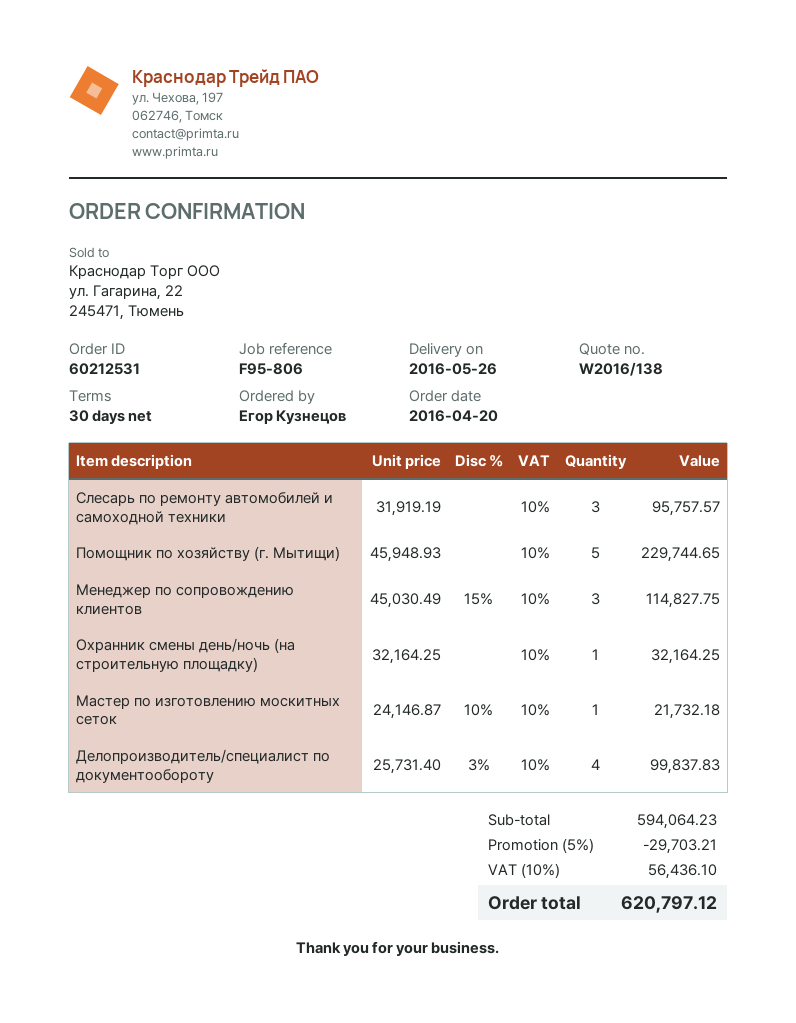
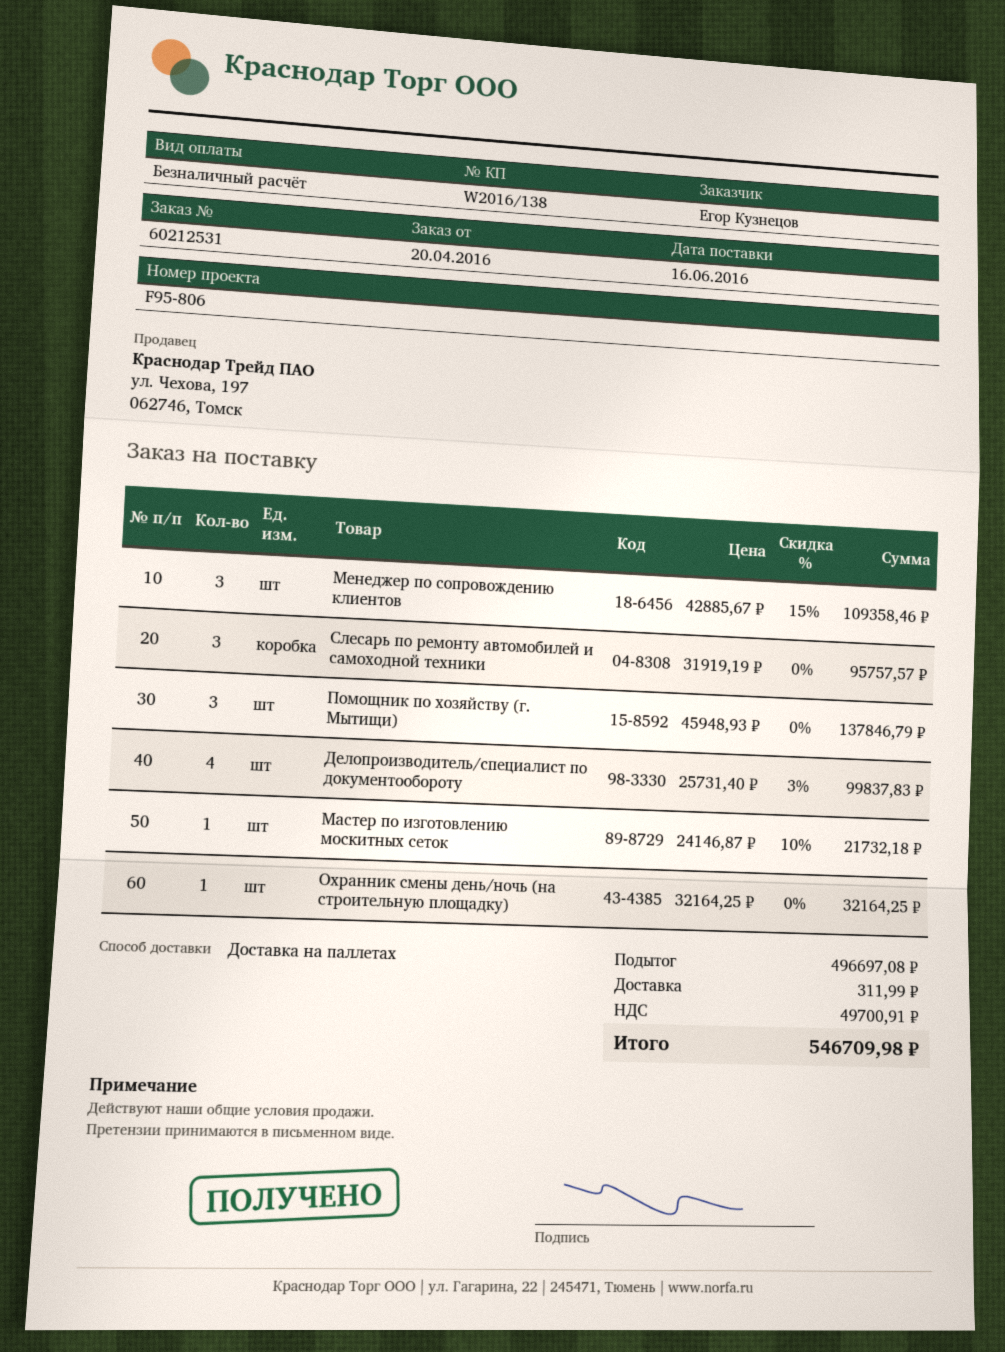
delivery date: 2016-05-26 -> 2016-06-16
Помощник по хозяйству (г. Мытищи): 5 x 45948.93 = 229744.65 -> 3 x 45948.93 = 137846.79
Менеджер по сопровождению клиентов: 3 x 45030.49 - 15% = 114827.75 -> 3 x 42885.67 - 15% = 109358.46
subtotal: 594064.23 -> 496697.08
discount: 5% = 29703.21 -> none
shipping: none -> 311.99
tax: 56436.10 -> 49700.91
total: 620797.12 -> 546709.98

